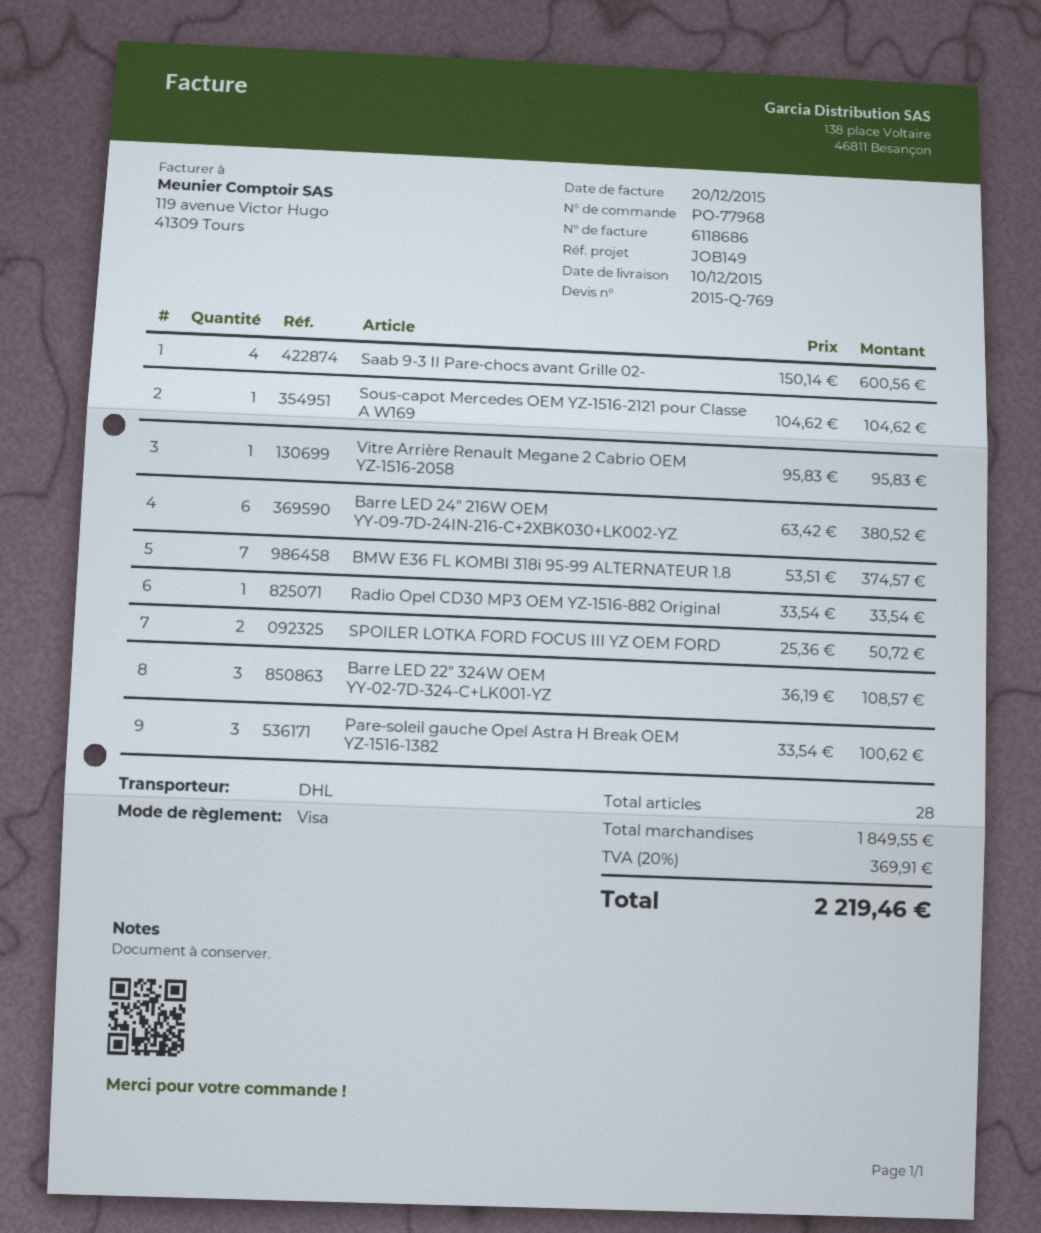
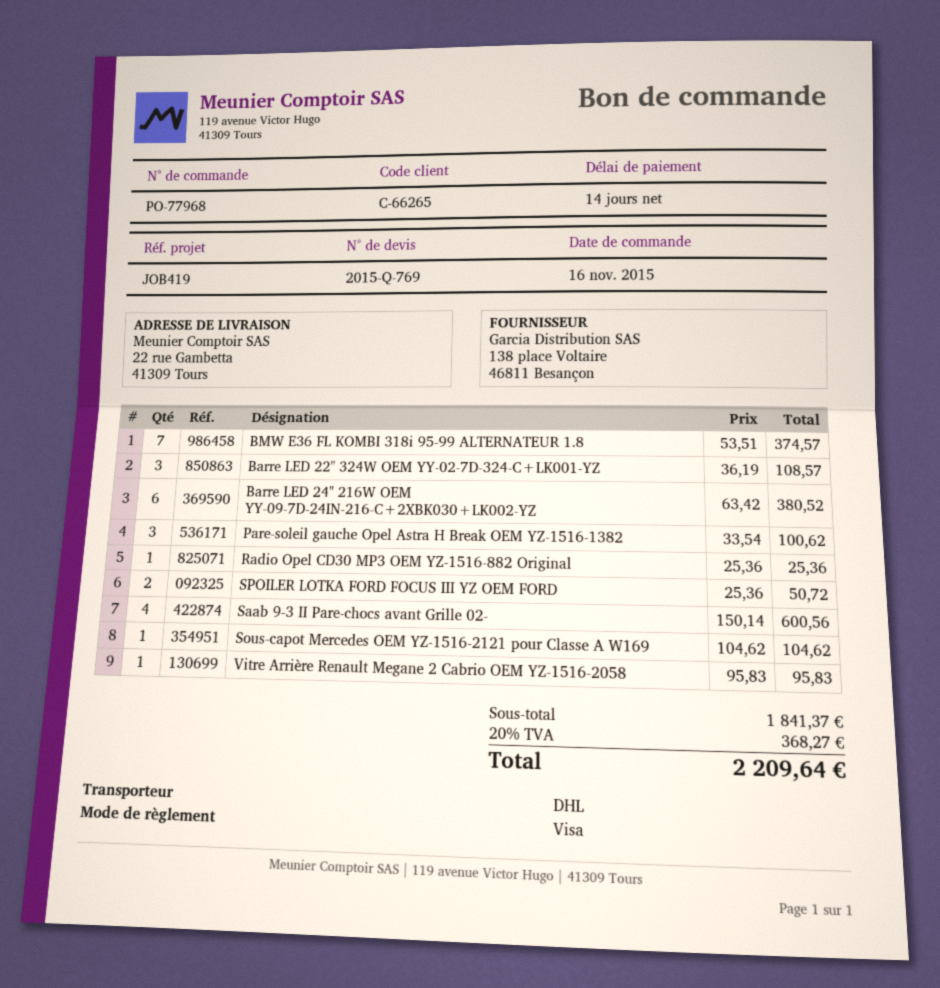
reference: JOB149 -> JOB419
Radio Opel CD30 MP3 OEM YZ-1516-882 Original: 1 x 33.54 = 33.54 -> 1 x 25.36 = 25.36
subtotal: 1849.55 -> 1841.37
tax: 20% = 369.91 -> 20% = 368.27
total: 2219.46 -> 2209.64

